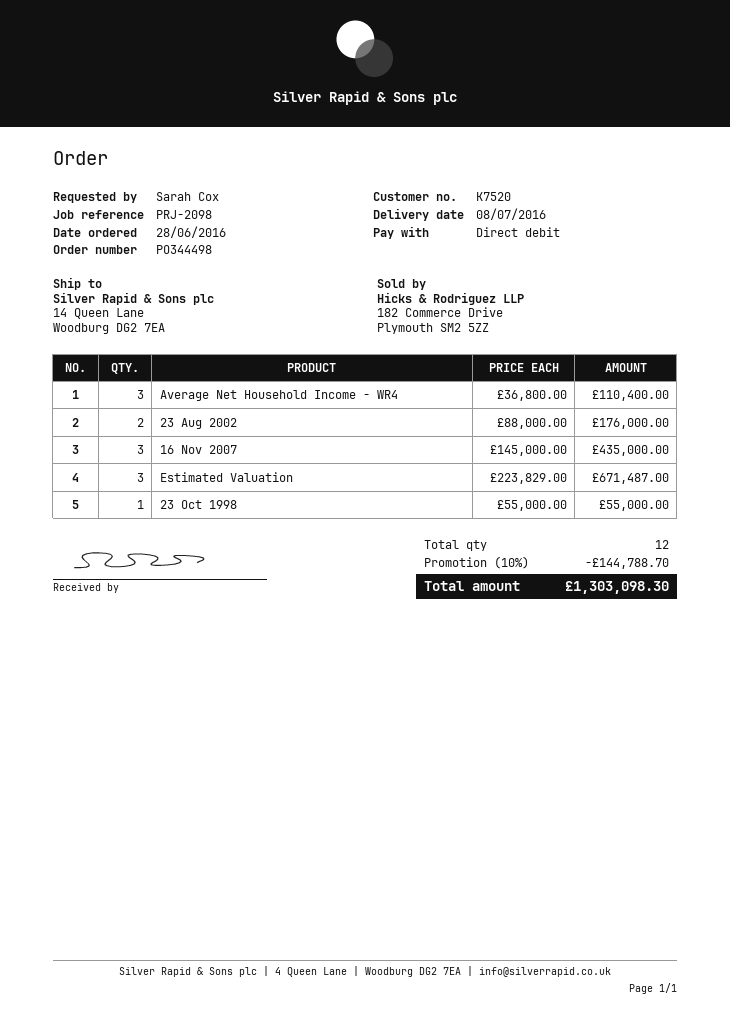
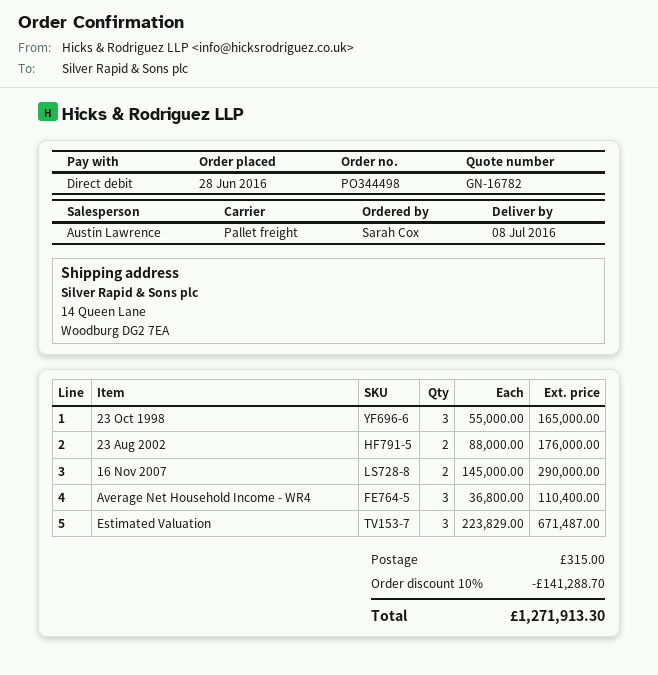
16 Nov 2007: 3 x 145000.00 = 435000.00 -> 2 x 145000.00 = 290000.00
23 Oct 1998: 1 x 55000.00 = 55000.00 -> 3 x 55000.00 = 165000.00
discount: 10% = 144788.70 -> 10% = 141288.70
shipping: none -> 315.00
total: 1303098.30 -> 1271913.30

